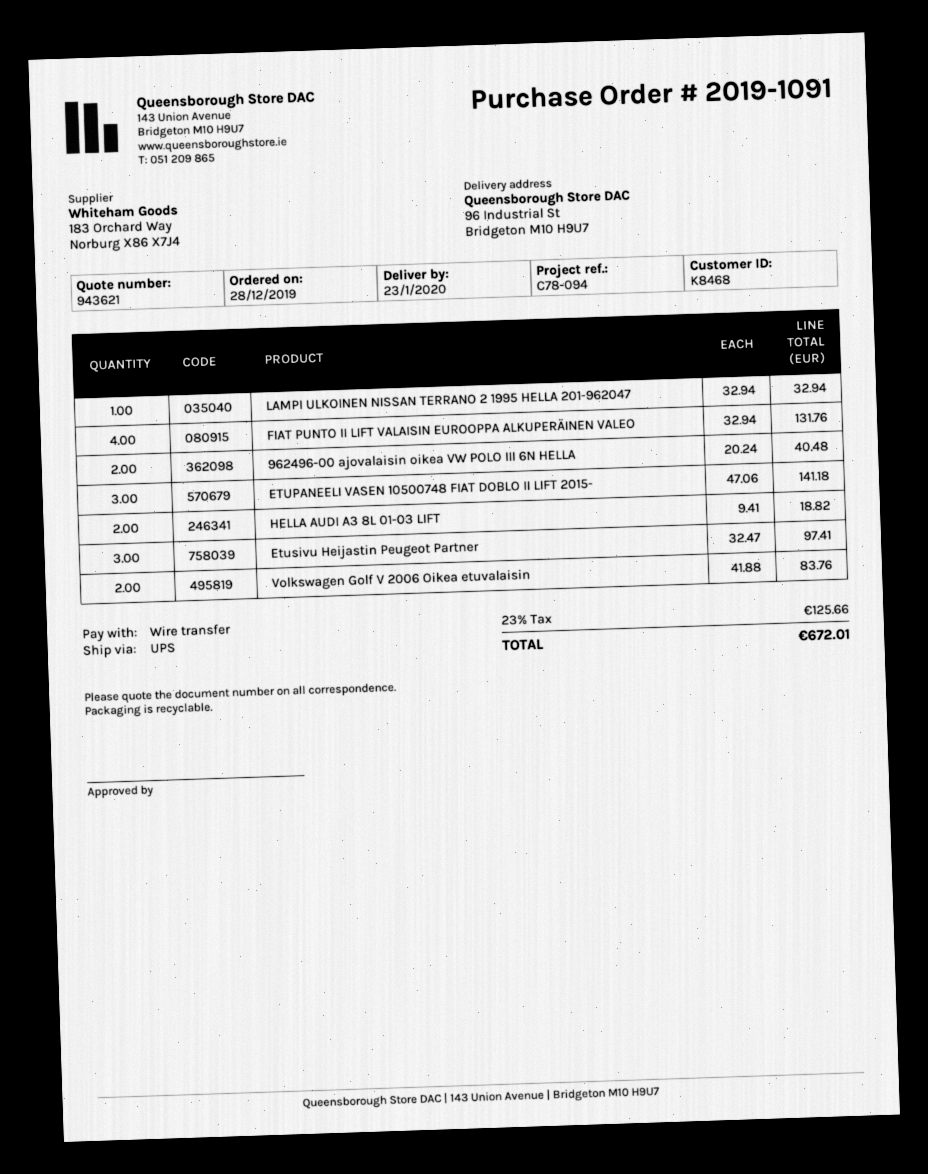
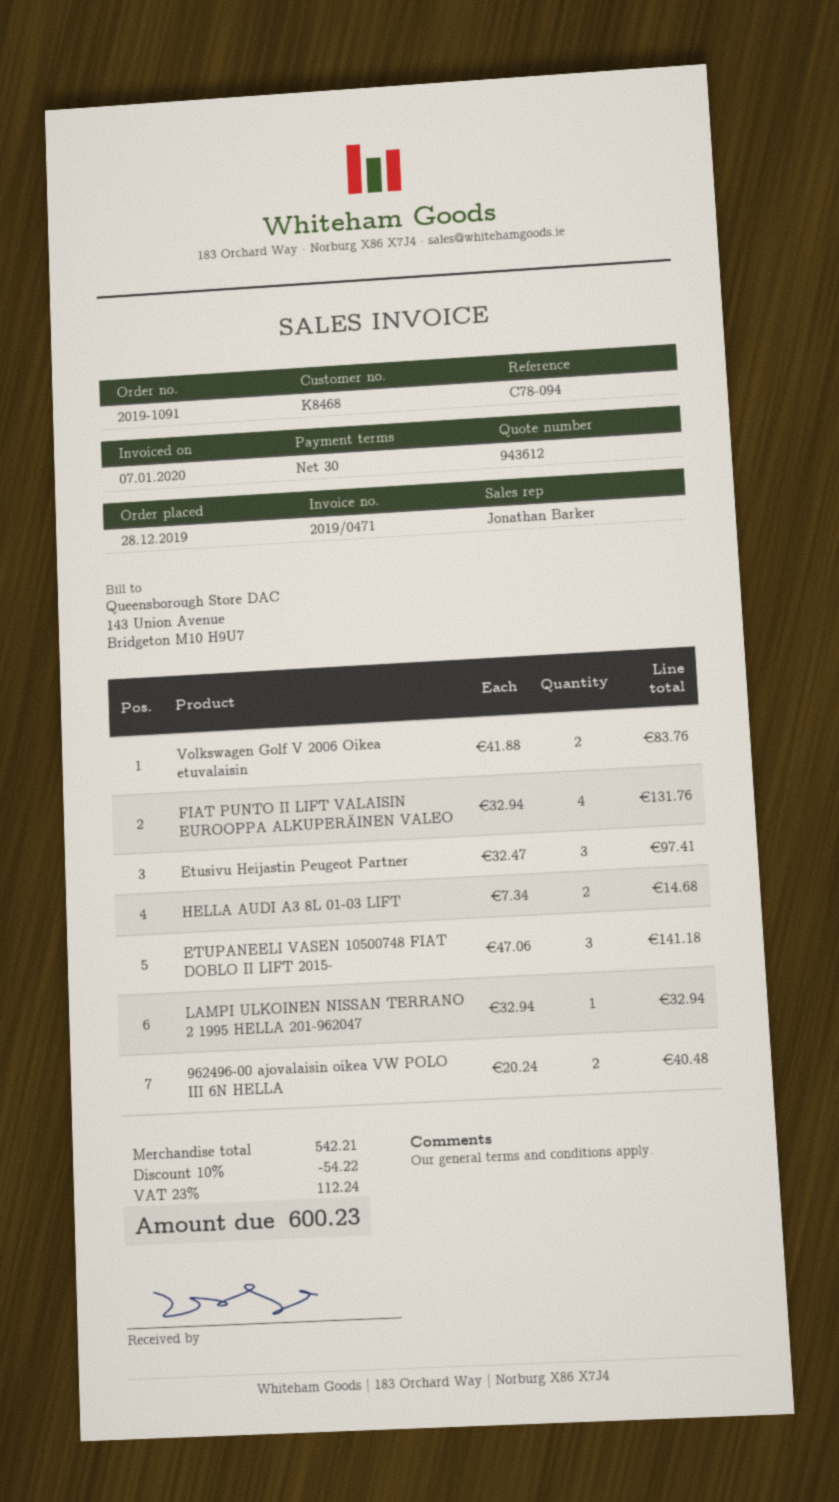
quote number: 943621 -> 943612
HELLA AUDI A3 8L 01-03 LIFT: 2 x 9.41 = 18.82 -> 2 x 7.34 = 14.68
discount: none -> 10% = 54.22
tax: 23% = 125.66 -> 23% = 112.24
total: 672.01 -> 600.23

